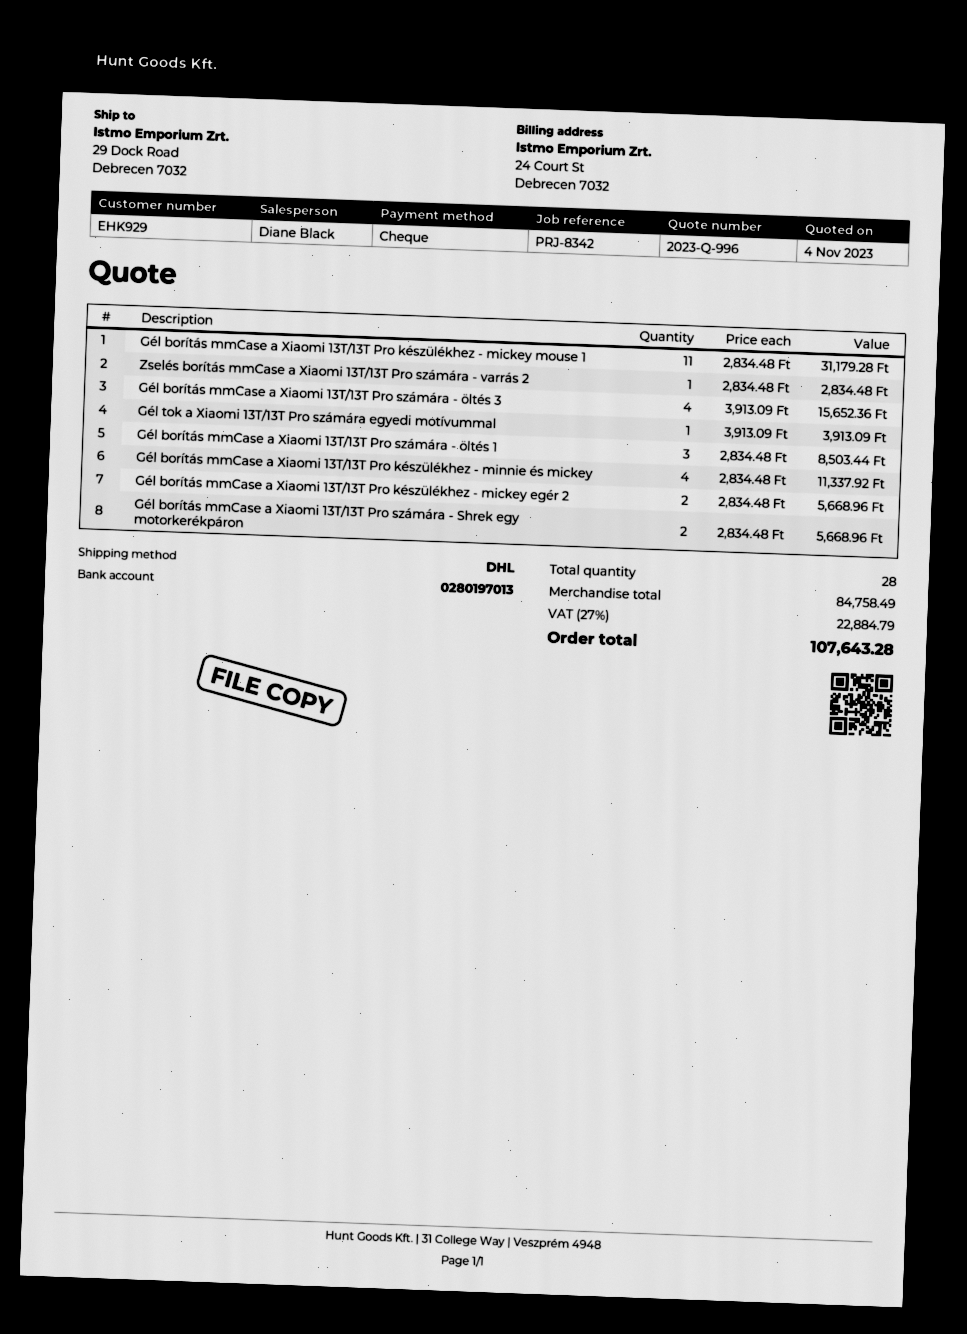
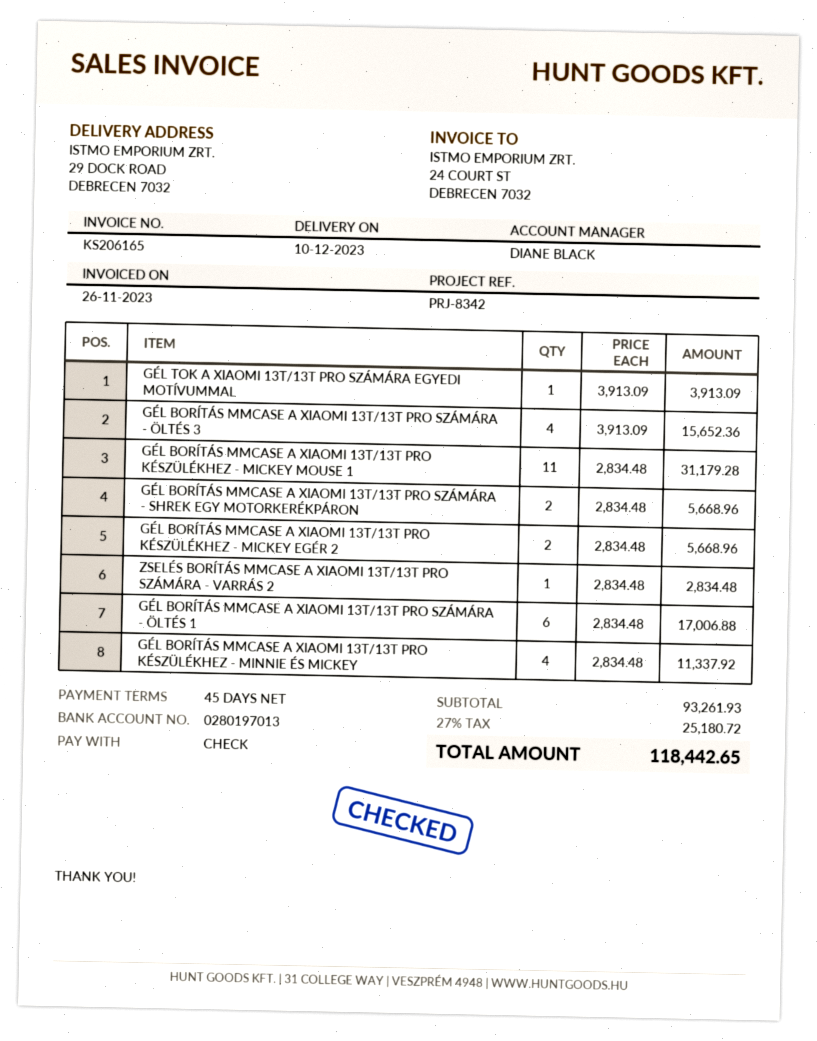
Gél borítás mmCase a Xiaomi 13T/13T Pro számára - öltés 1: 3 x 2834.48 = 8503.44 -> 6 x 2834.48 = 17006.88
subtotal: 84758.49 -> 93261.93
tax: 27% = 22884.79 -> 27% = 25180.72
total: 107643.28 -> 118442.65

